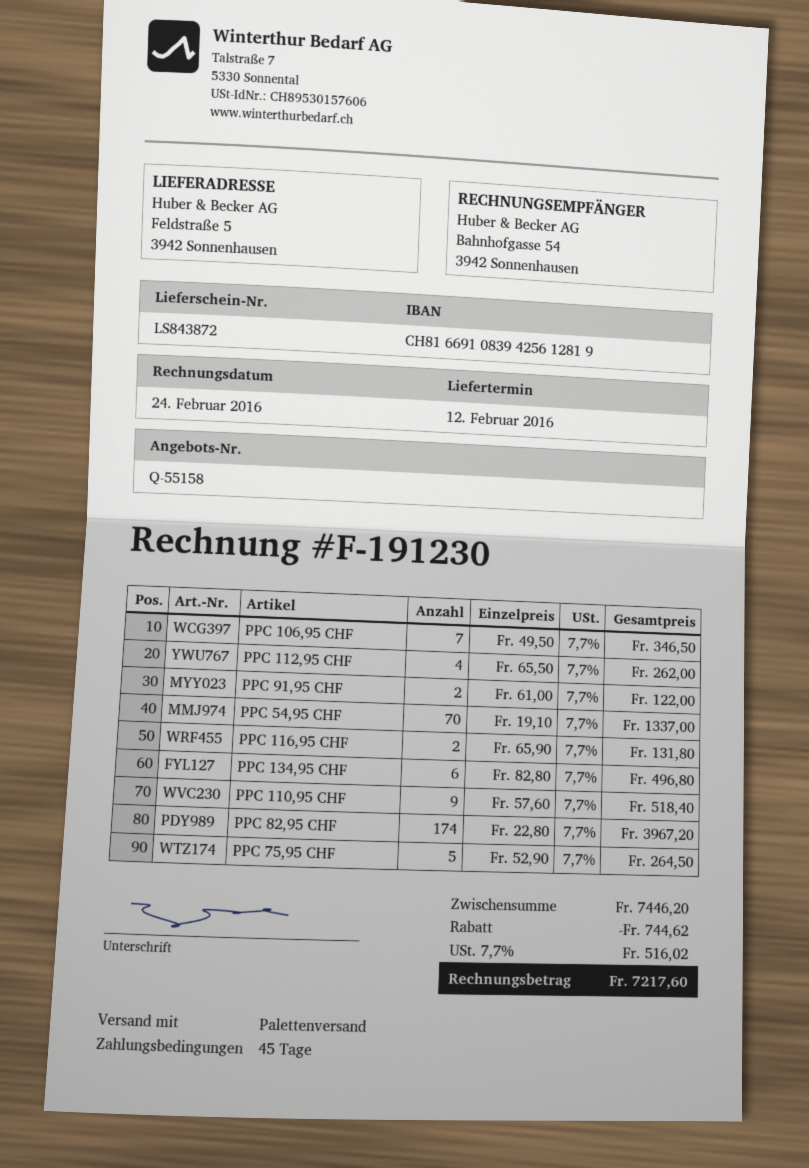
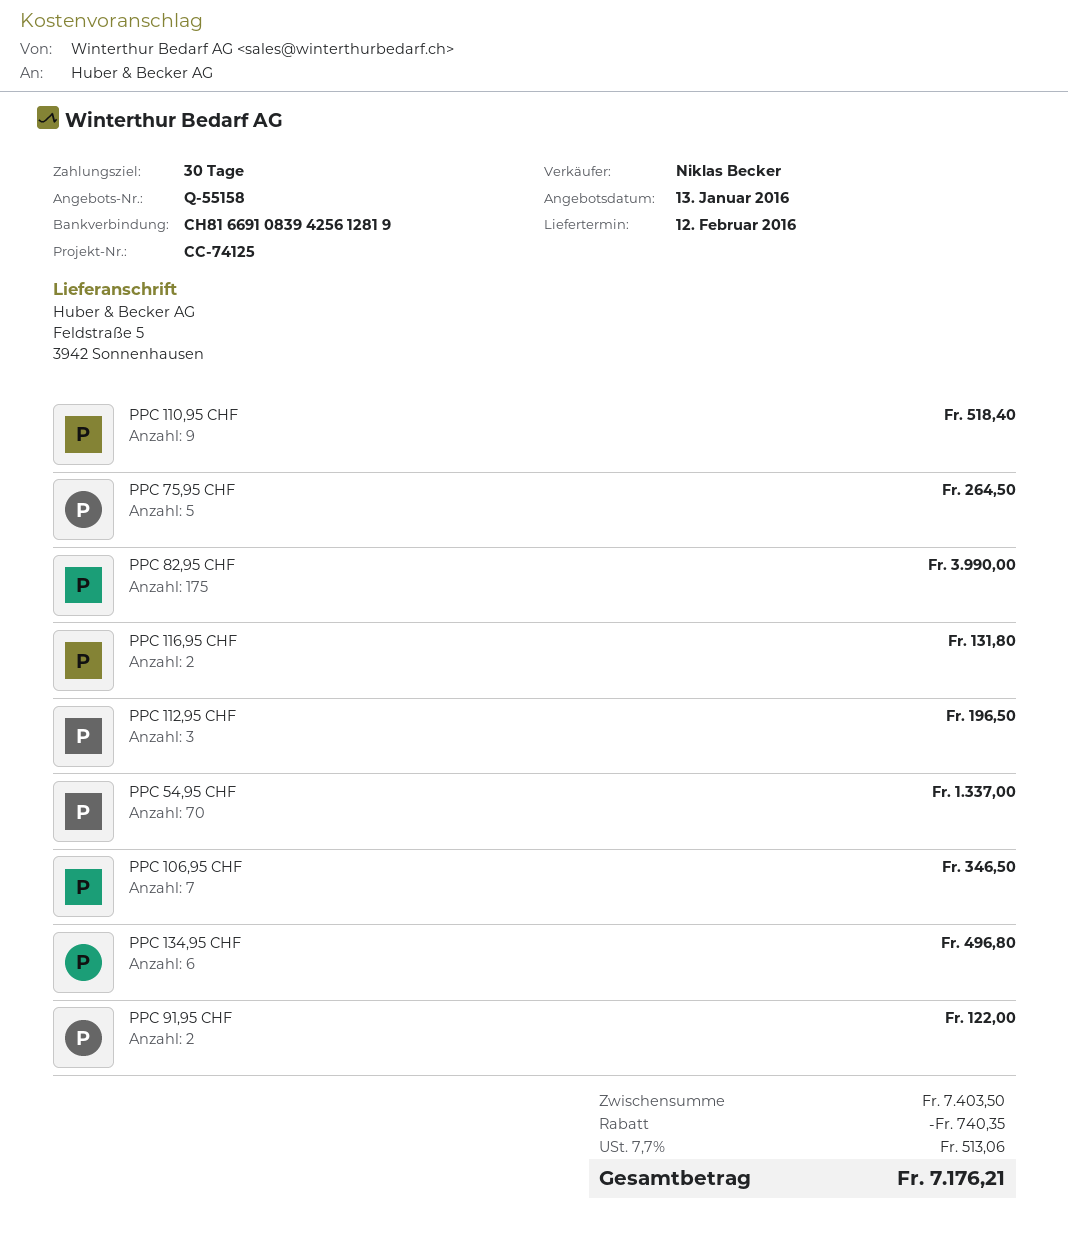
payment terms: 45 days -> 30 days
PPC 112,95 CHF: 4 for 262.00 -> 3 for 196.50
PPC 82,95 CHF: 174 for 3967.20 -> 175 for 3990.00
subtotal: 7446.20 -> 7403.50
discount: 744.62 -> 740.35
tax: 7.7% = 516.02 -> 7.7% = 513.06
total: 7217.60 -> 7176.21

